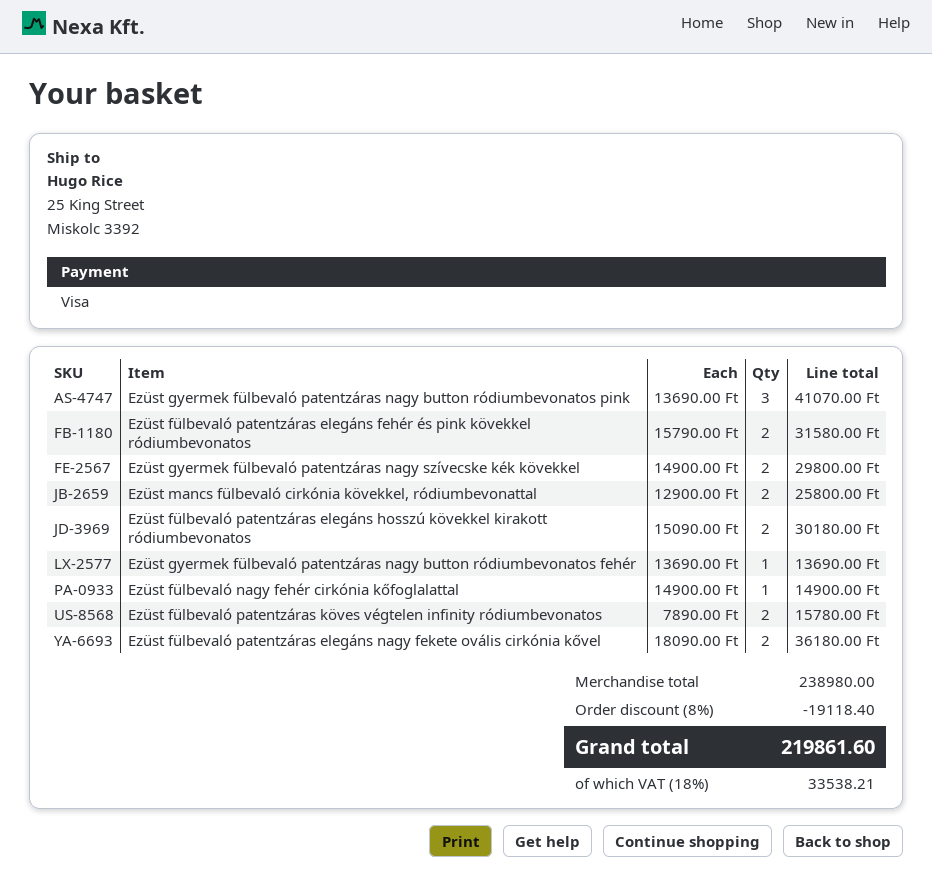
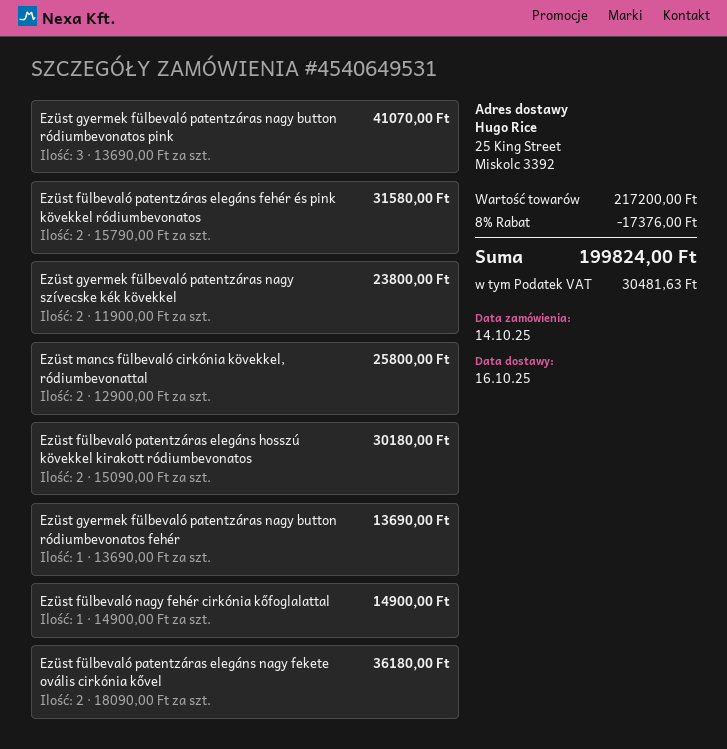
Ezüst gyermek fülbevaló patentzáras nagy szívecske kék kövekkel: 2 x 14900.00 = 29800.00 -> 2 x 11900.00 = 23800.00
Ezüst fülbevaló patentzáras köves végtelen infinity ródiumbevonatos: 2 x 7890.00 = 15780.00 -> none
subtotal: 238980.00 -> 217200.00
discount: 8% = 19118.40 -> 8% = 17376.00
tax: 33538.21 -> 30481.63
total: 219861.60 -> 199824.00

